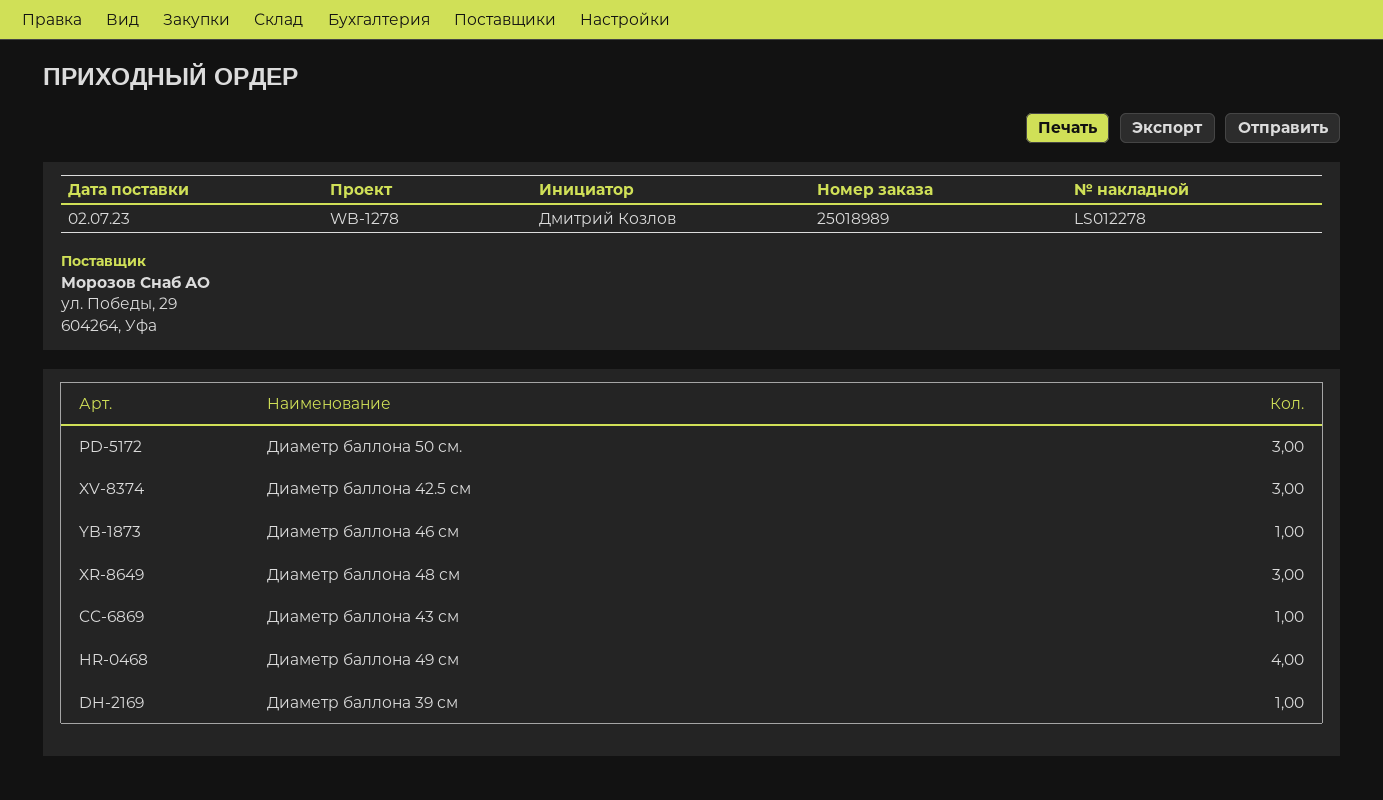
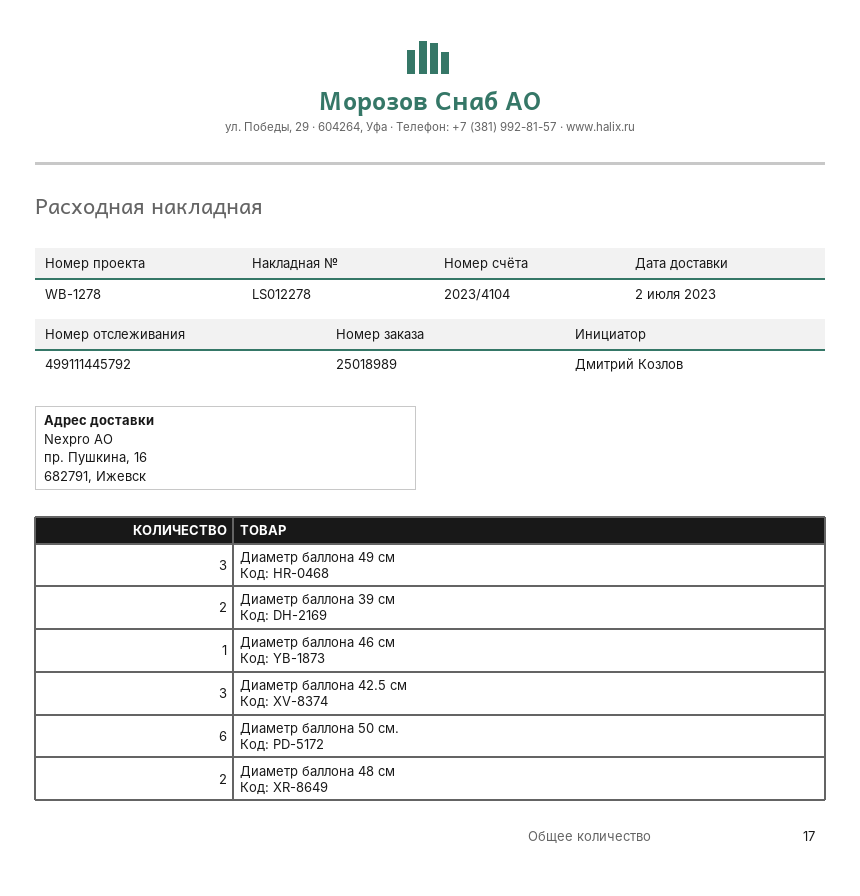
Диаметр баллона 50 см.: 3 -> 6
Диаметр баллона 48 см: 3 -> 2
Диаметр баллона 43 см: 1 -> none
Диаметр баллона 49 см: 4 -> 3
Диаметр баллона 39 см: 1 -> 2

